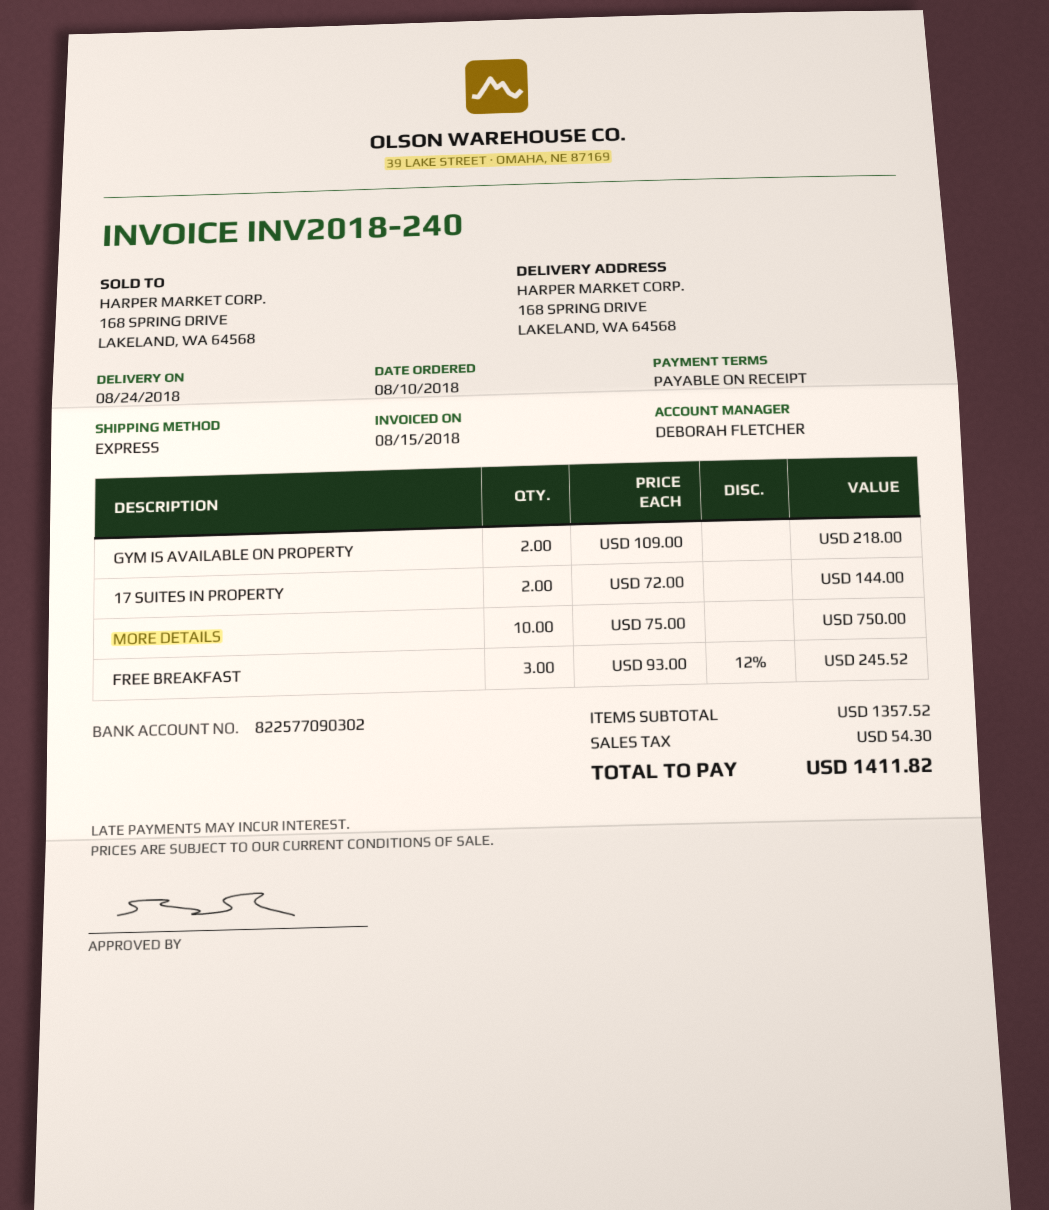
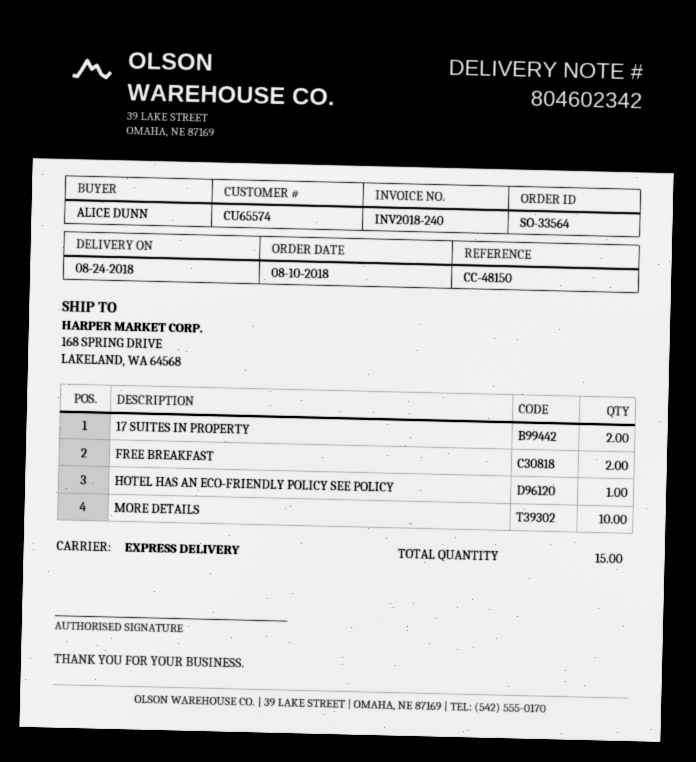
GYM IS AVAILABLE ON PROPERTY: 2 -> none
FREE BREAKFAST: 3 -> 2
HOTEL HAS AN ECO-FRIENDLY POLICY SEE POLICY: none -> 1

